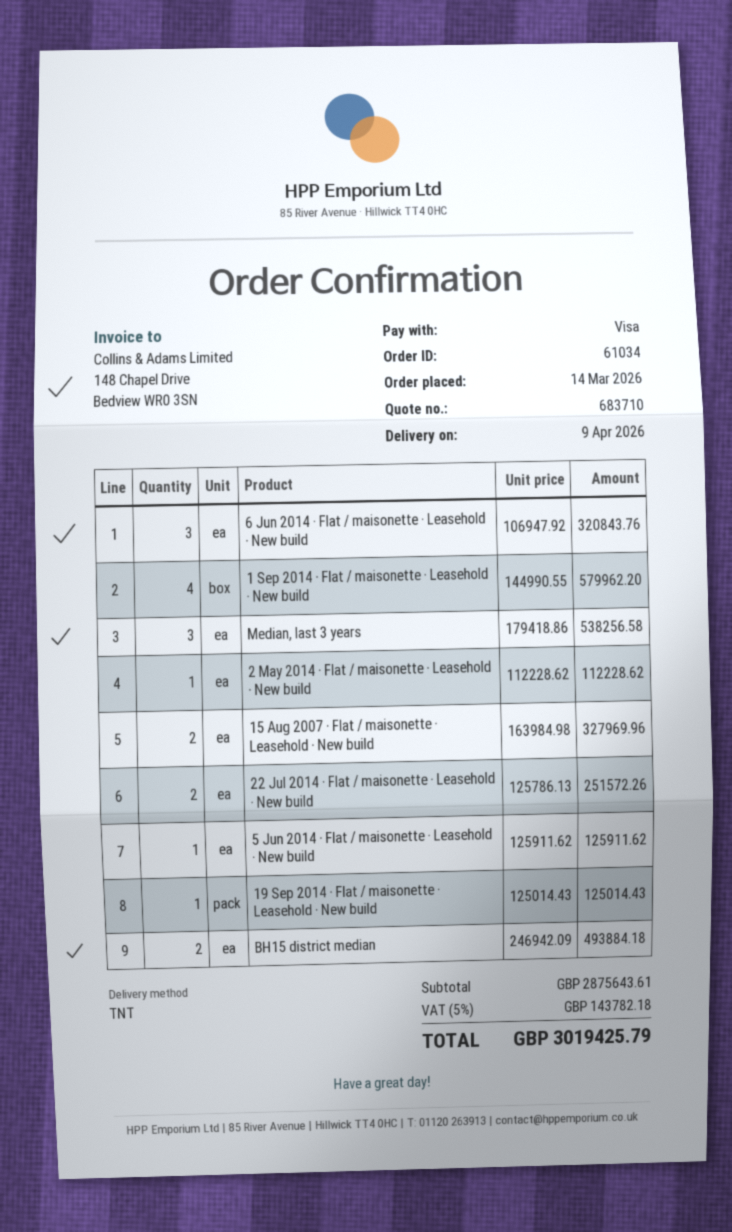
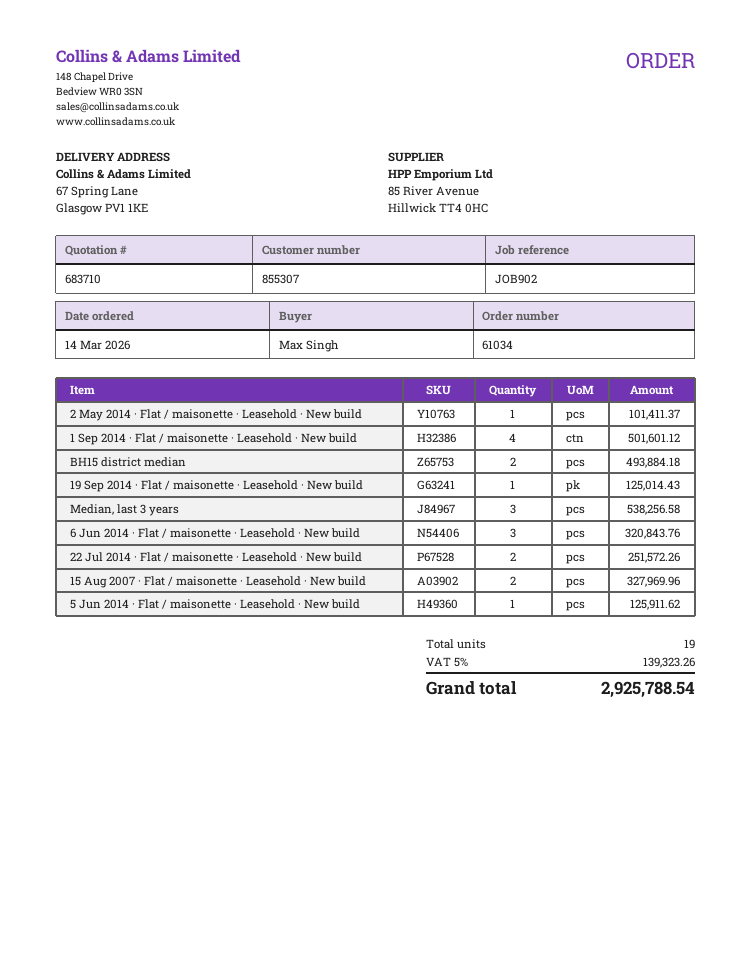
1 Sep 2014 · Flat / maisonette · Leasehold · New build: 4 for 579962.20 -> 4 for 501601.12
2 May 2014 · Flat / maisonette · Leasehold · New build: 1 for 112228.62 -> 1 for 101411.37
tax: 5% = 143782.18 -> 5% = 139323.26
total: 3019425.79 -> 2925788.54

